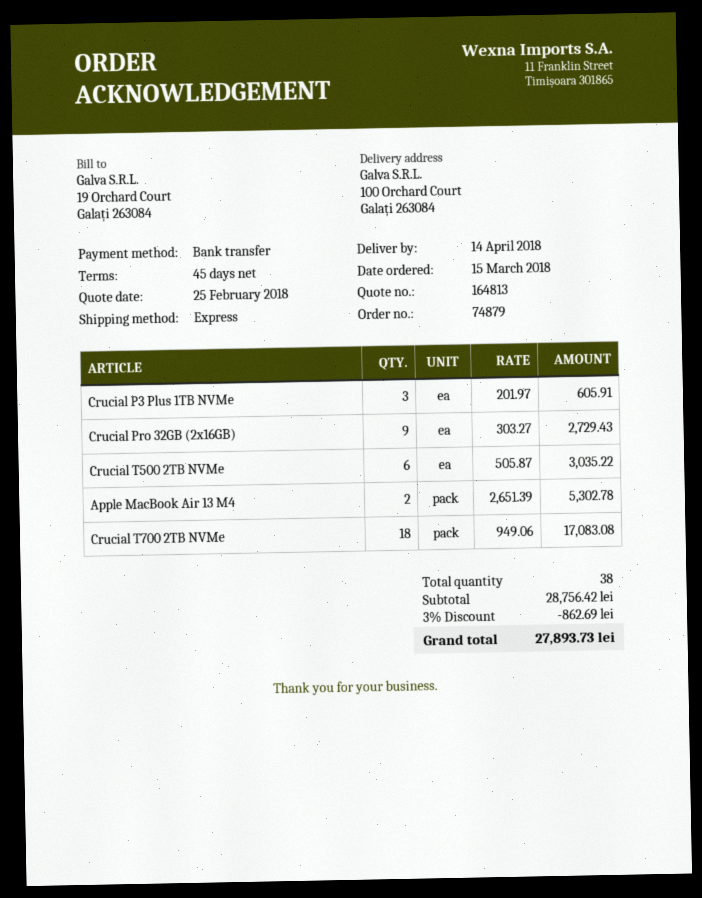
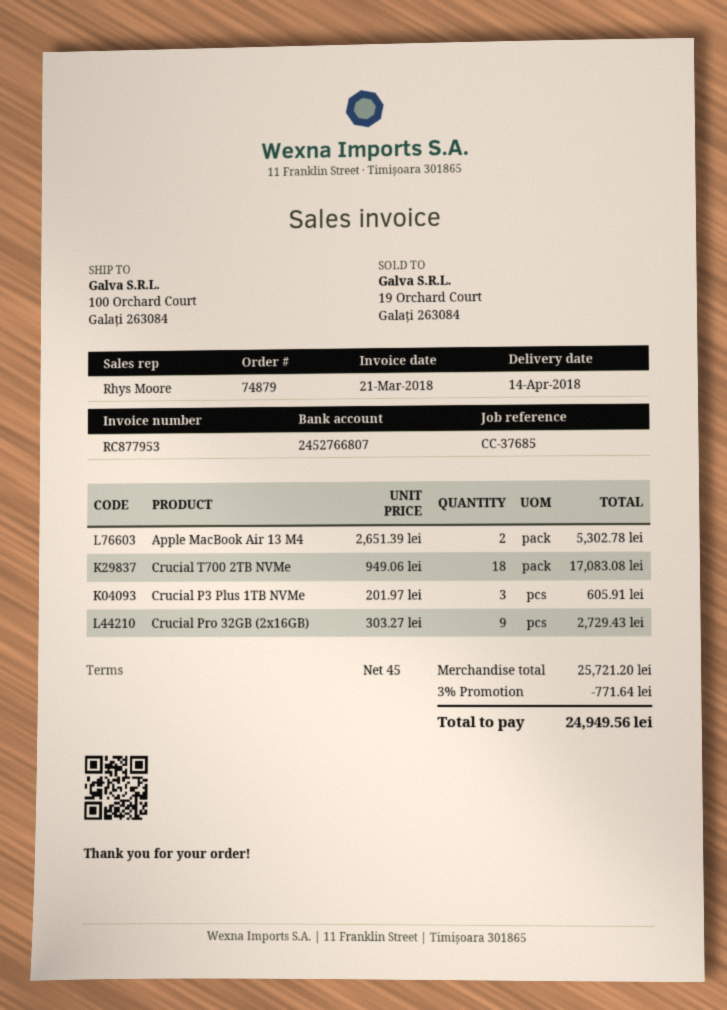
Crucial T500 2TB NVMe: 6 x 505.87 = 3035.22 -> none
subtotal: 28756.42 -> 25721.20
discount: 3% = 862.69 -> 3% = 771.64
total: 27893.73 -> 24949.56

